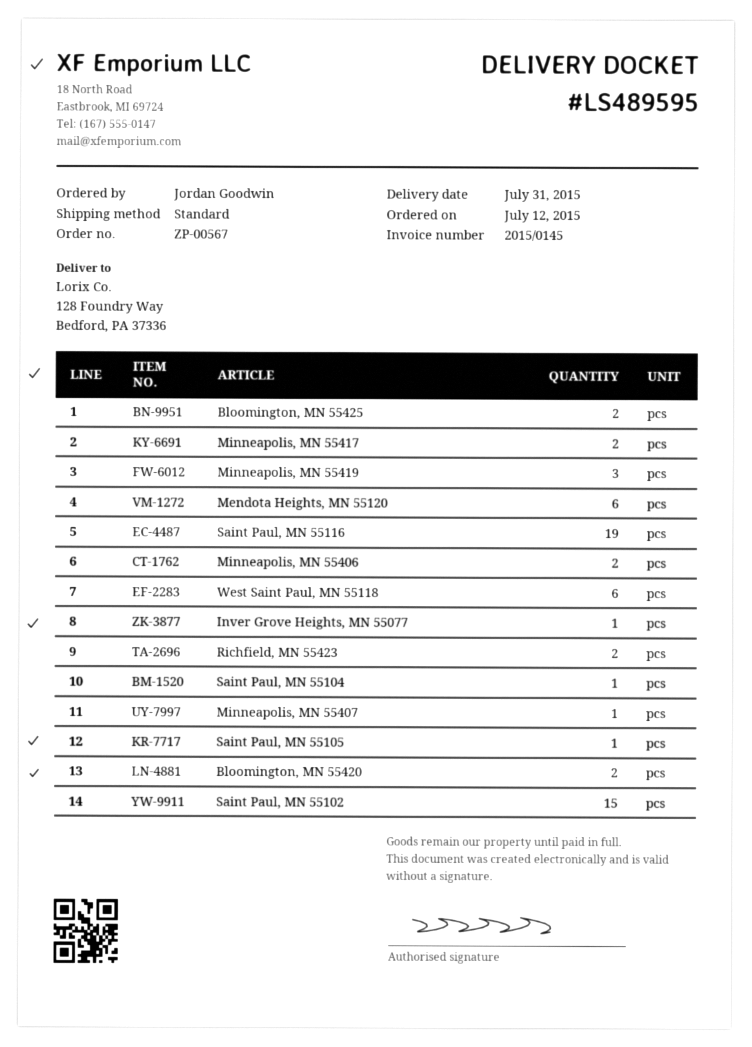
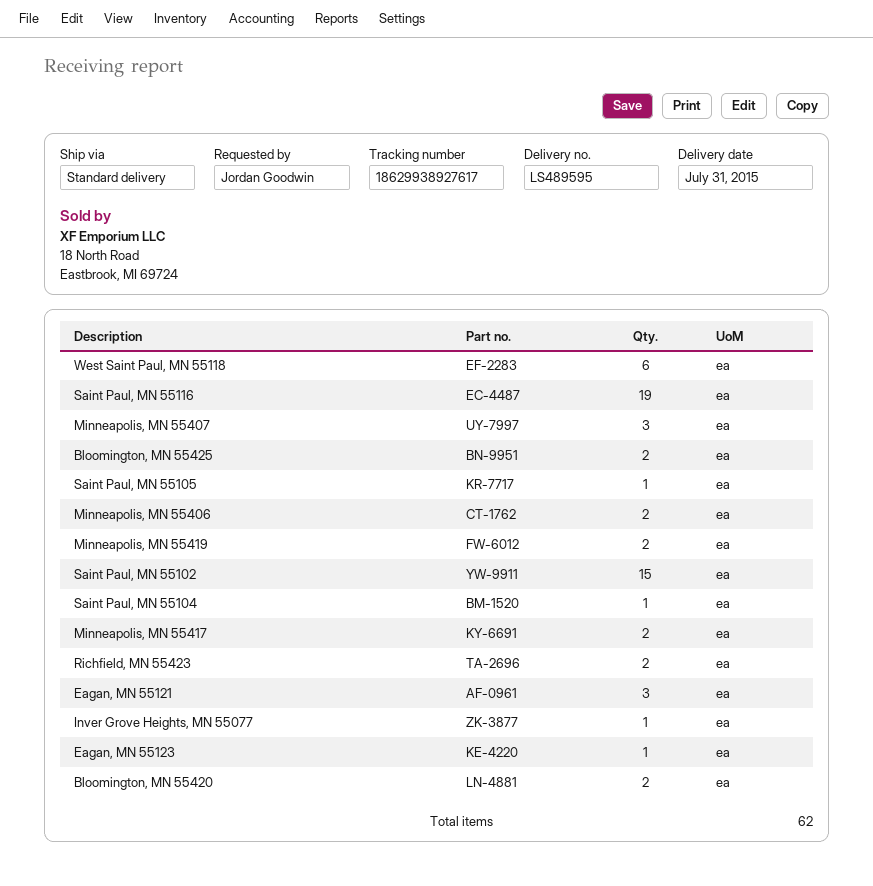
Minneapolis, MN 55419: 3 -> 2
Mendota Heights, MN 55120: 6 -> none
Minneapolis, MN 55407: 1 -> 3
Eagan, MN 55121: none -> 3
Eagan, MN 55123: none -> 1

